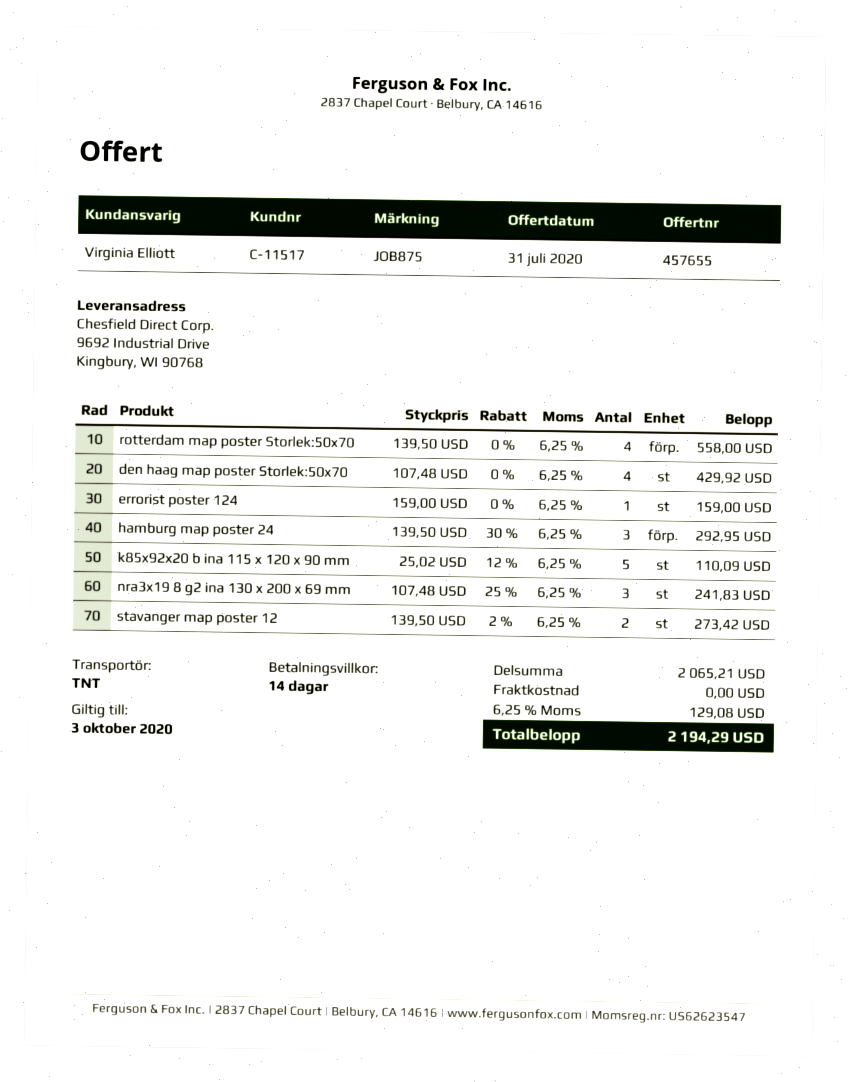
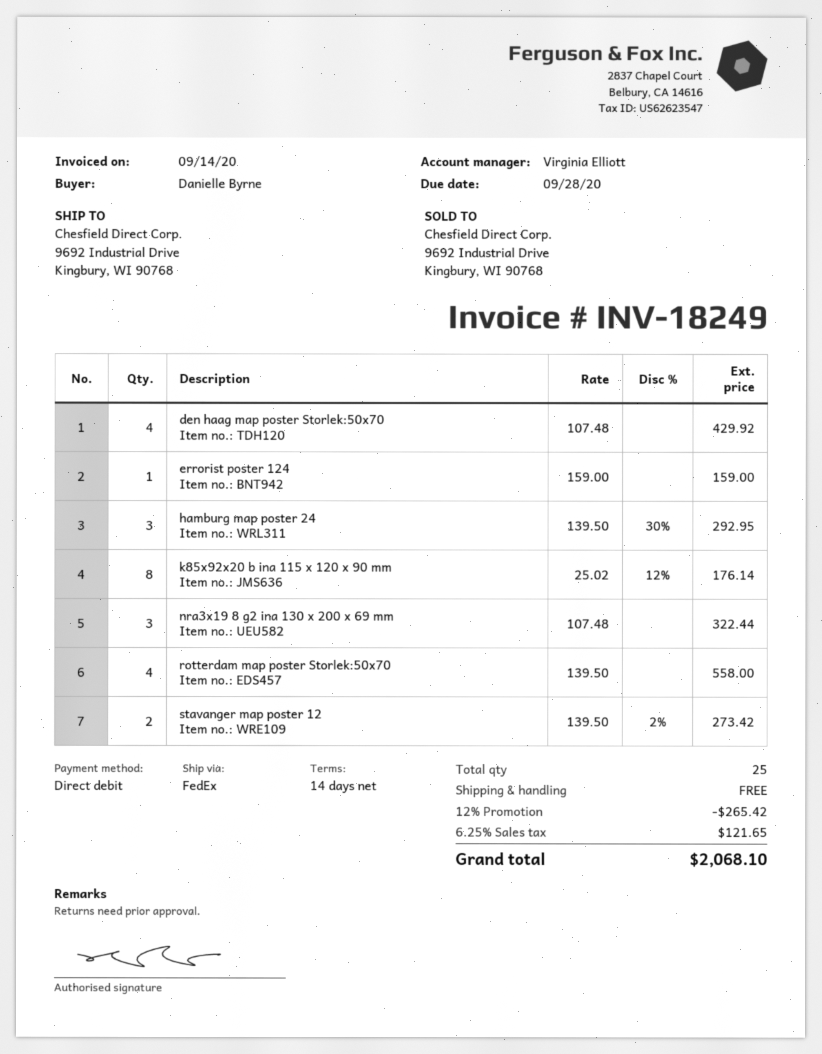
shipping method: TNT -> FedEx
k85x92x20 b ina 115 x 120 x 90 mm: 5 x 25.02 - 12% = 110.09 -> 8 x 25.02 - 12% = 176.14
nra3x19 8 g2 ina 130 x 200 x 69 mm: 3 x 107.48 - 25% = 241.83 -> 3 x 107.48 = 322.44
discount: none -> 12% = 265.42
tax: 6.25% = 129.08 -> 6.25% = 121.65
total: 2194.29 -> 2068.10

